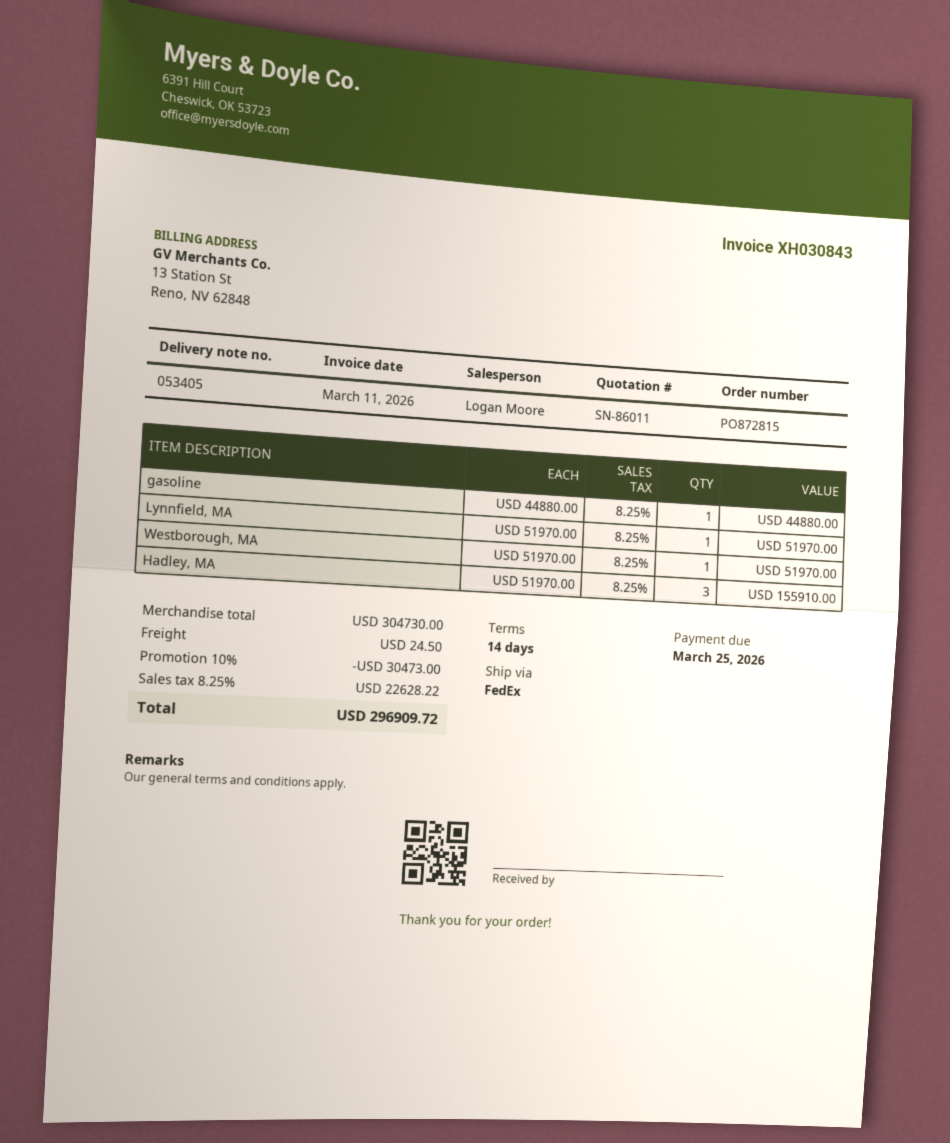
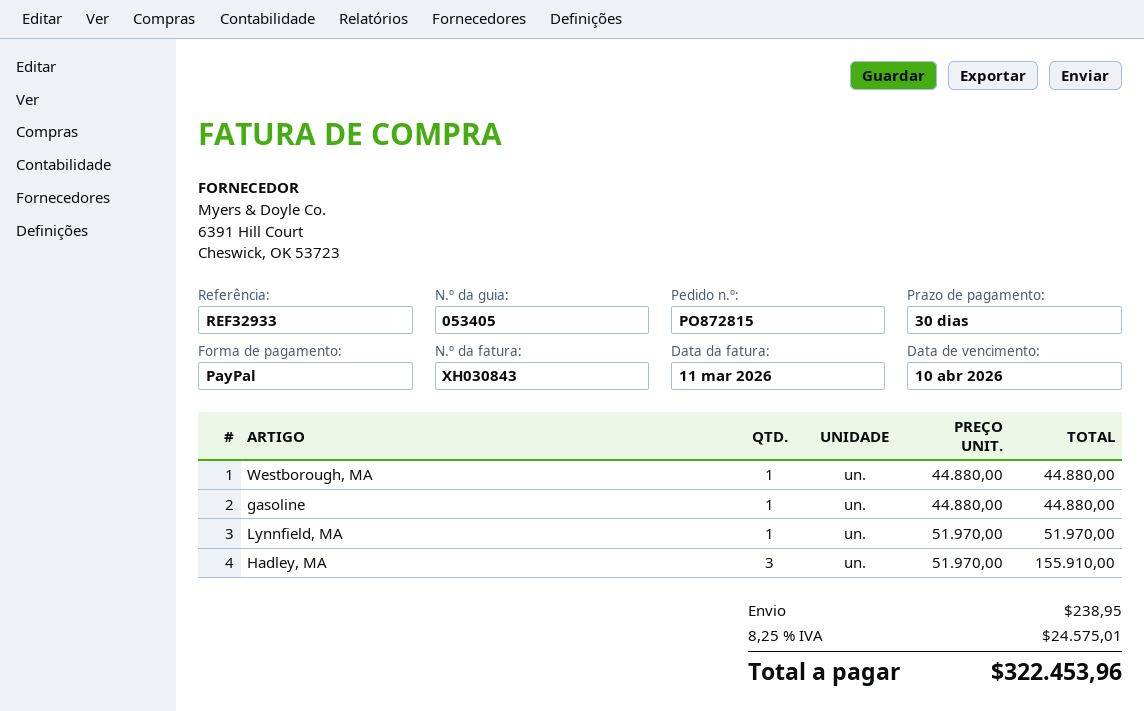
payment terms: 14 days -> 30 days
due date: 2026-03-25 -> 2026-04-10
Westborough, MA: 1 x 51970.00 = 51970.00 -> 1 x 44880.00 = 44880.00
discount: 10% = 30473.00 -> none
shipping: 24.50 -> 238.95
tax: 8.25% = 22628.22 -> 8.25% = 24575.01
total: 296909.72 -> 322453.96

